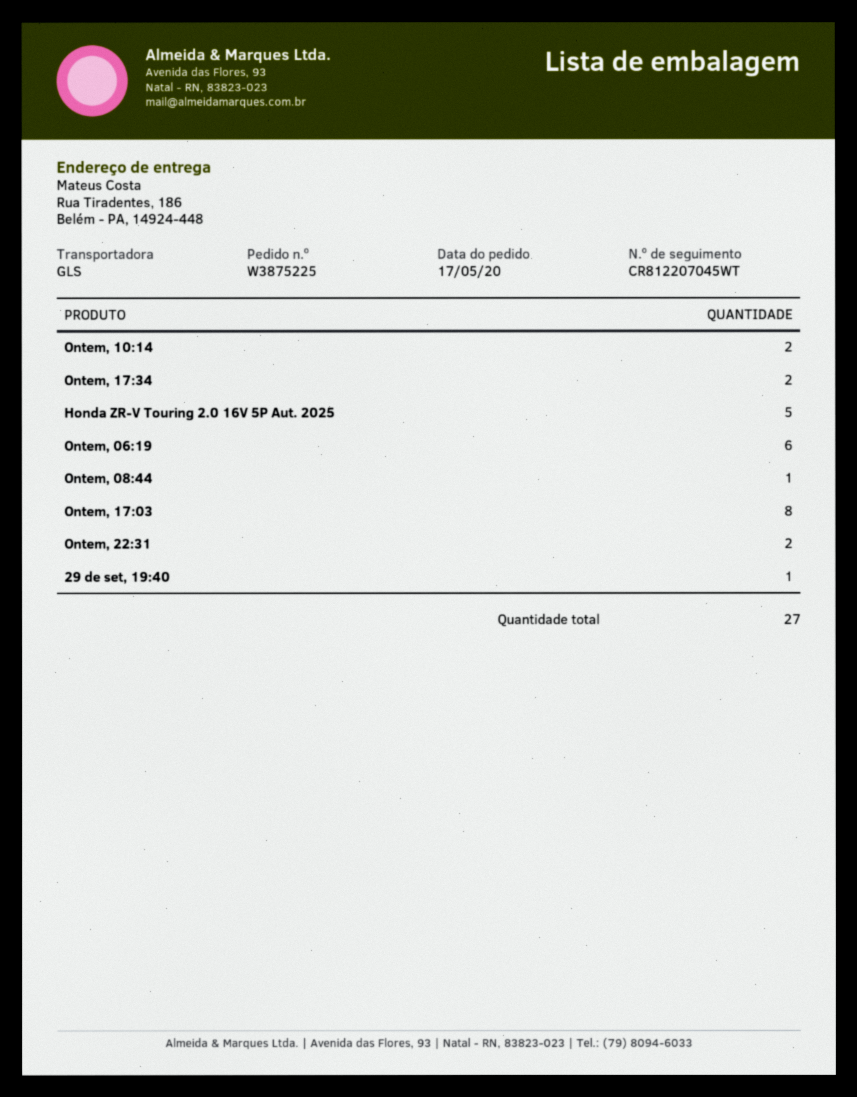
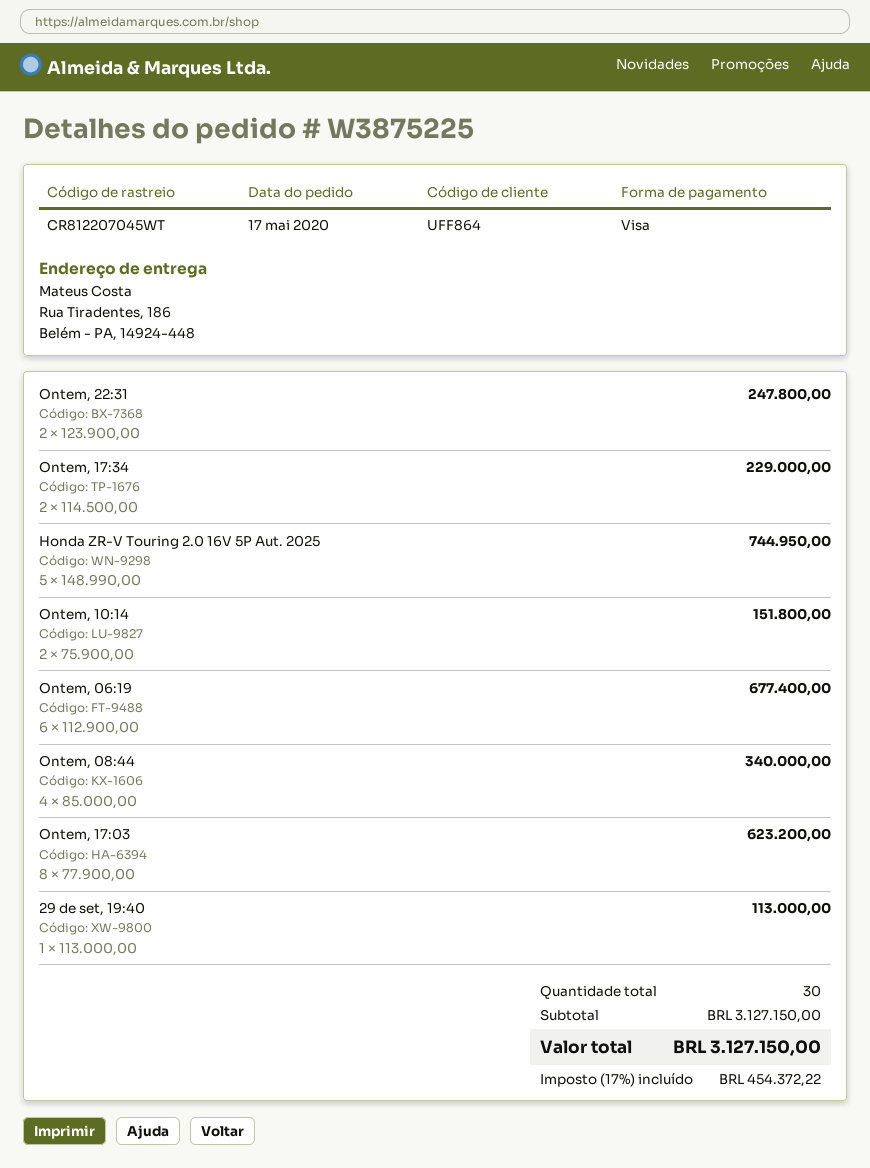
Ontem, 08:44: 1 -> 4
total quantity: 27 -> 30

